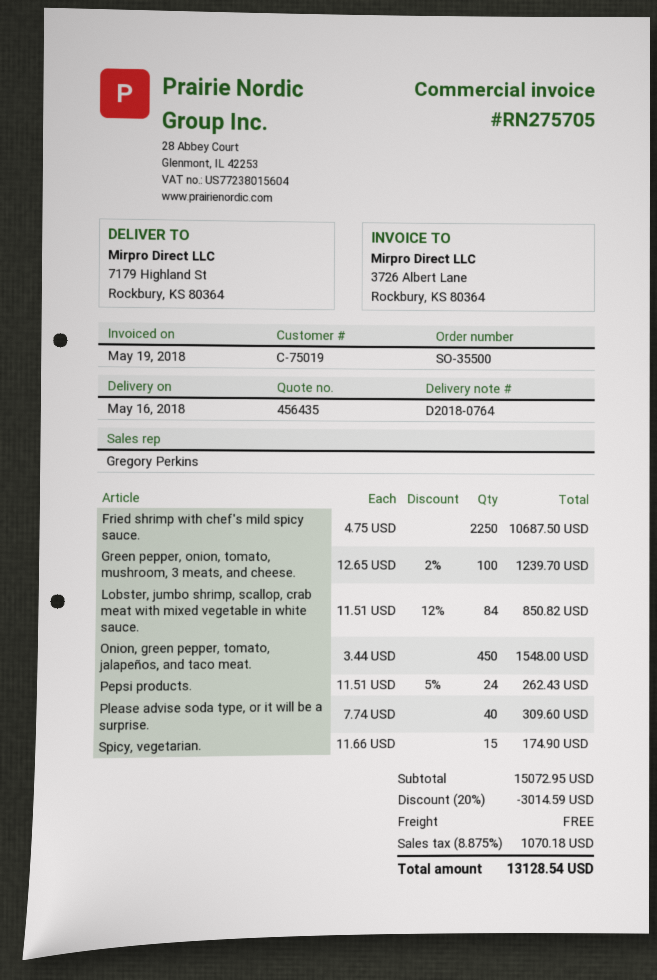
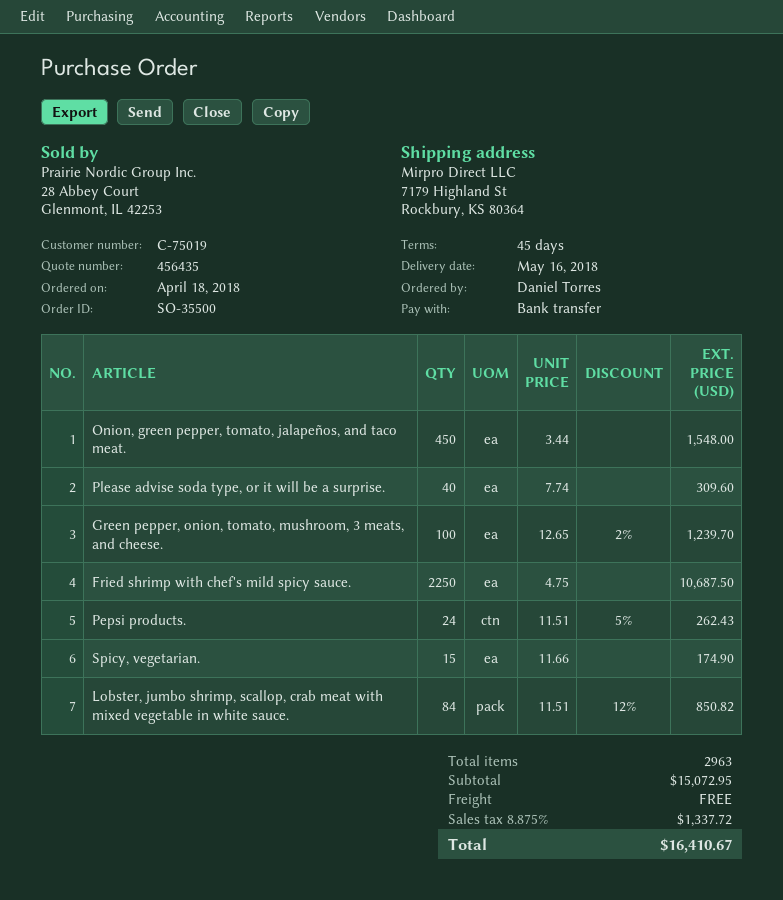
discount: 20% = 3014.59 -> none
tax: 8.875% = 1070.18 -> 8.875% = 1337.72
total: 13128.54 -> 16410.67

